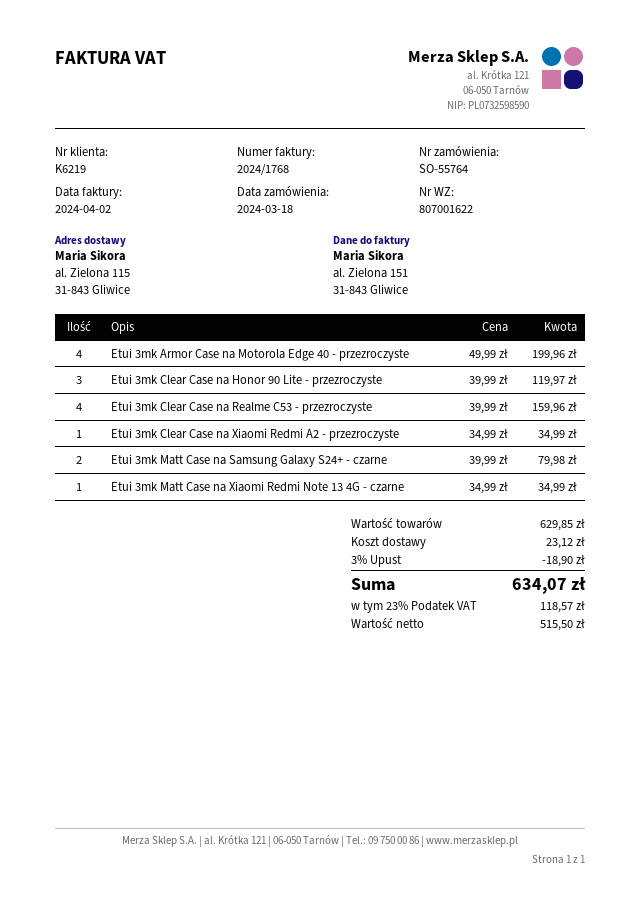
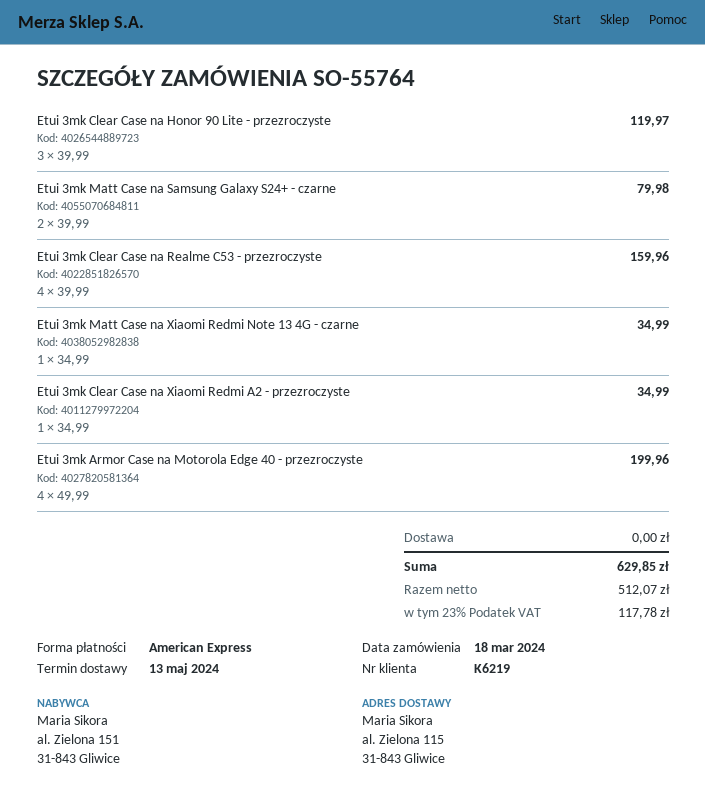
discount: 3% = 18.90 -> none
shipping: 23.12 -> 0.00
net: 515.50 -> 512.07
tax: 23% = 118.57 -> 23% = 117.78
total: 634.07 -> 629.85

